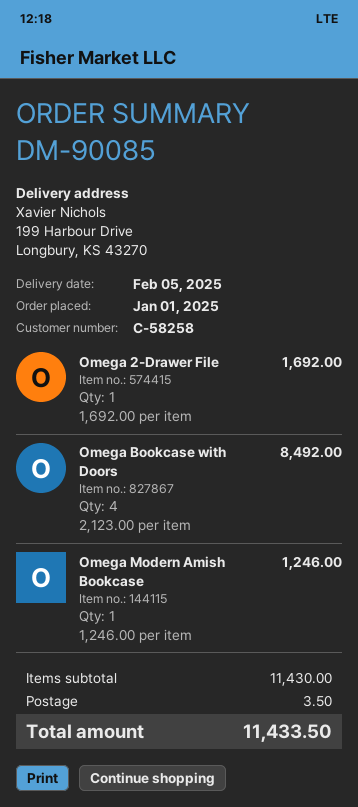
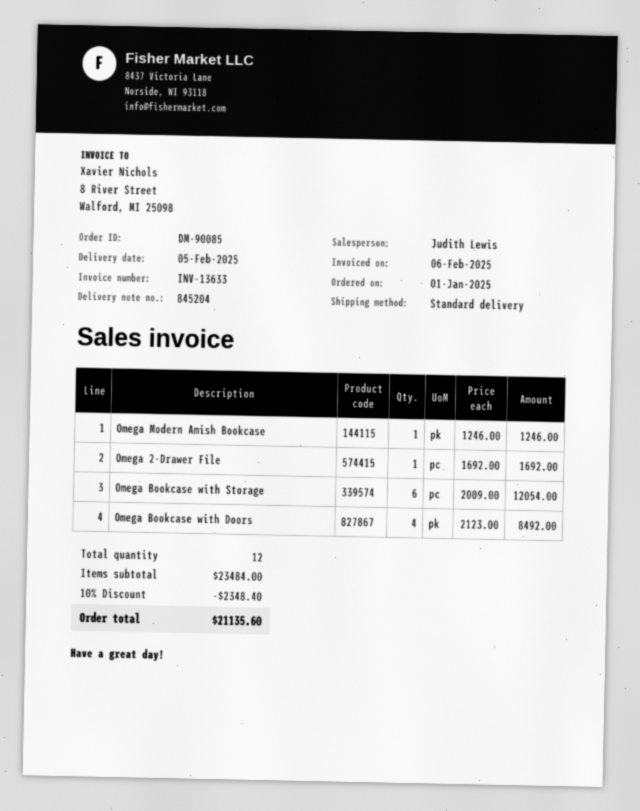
Omega Bookcase with Storage: none -> 6 x 2009.00 = 12054.00
subtotal: 11430.00 -> 23484.00
discount: none -> 10% = 2348.40
shipping: 3.50 -> none
total: 11433.50 -> 21135.60

